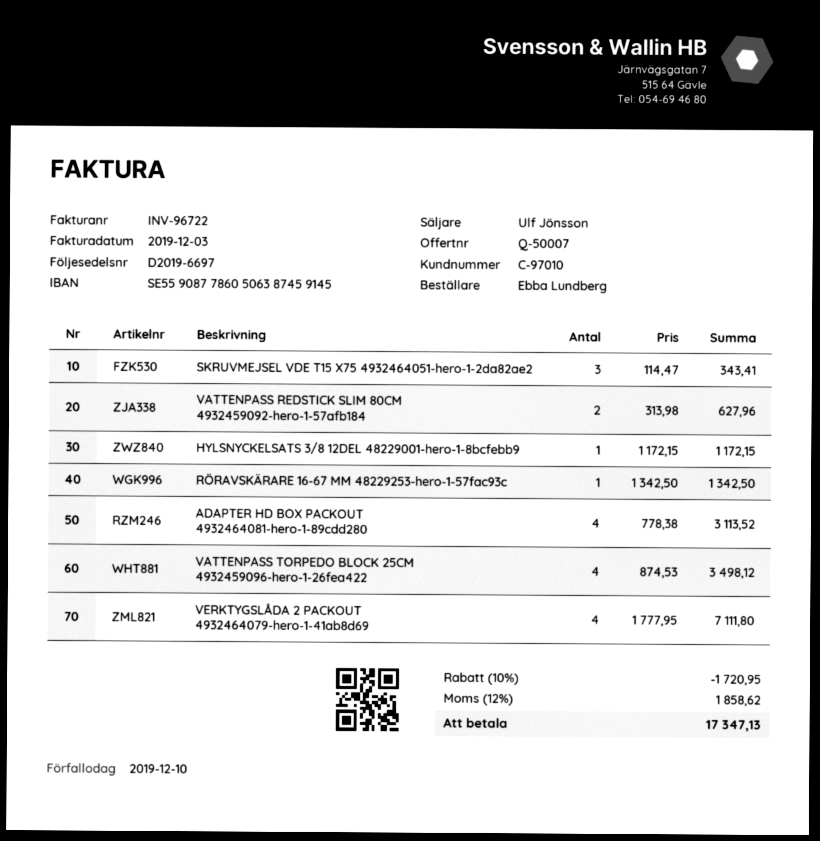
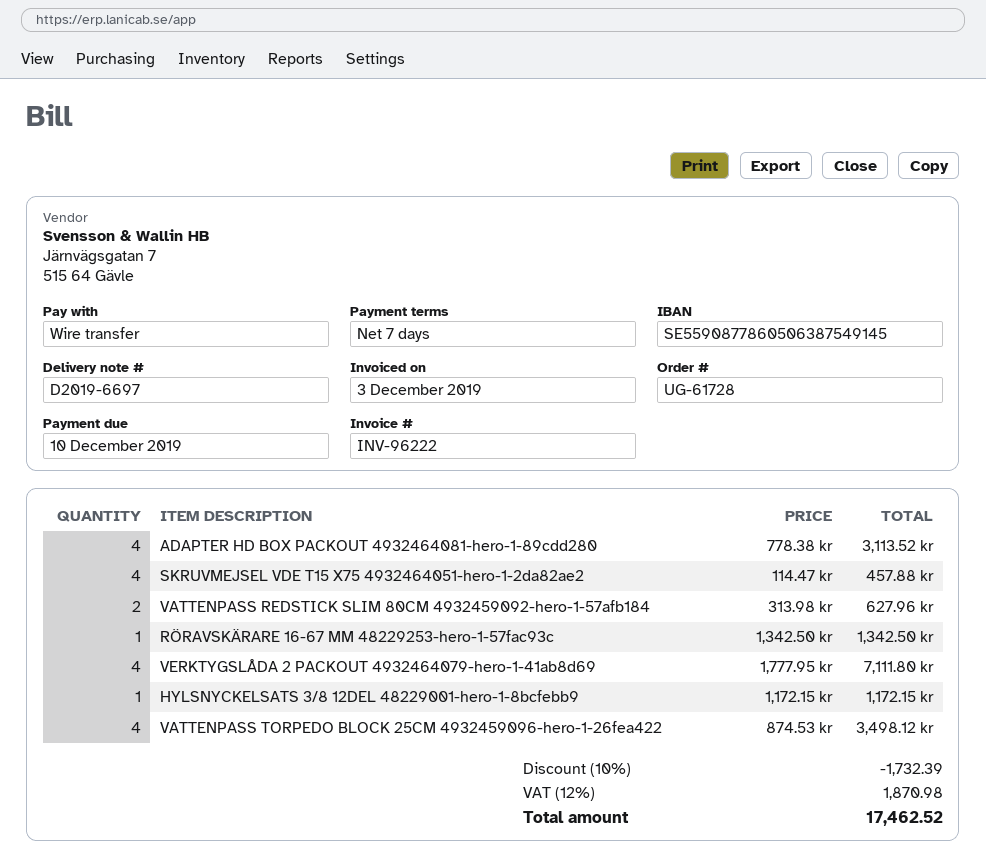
invoice number: INV-96722 -> INV-96222
bank account: SE5590877860506387459145 -> SE5590877860506387549145
SKRUVMEJSEL VDE T15 X75 4932464051-hero-1-2da82ae2: 3 x 114.47 = 343.41 -> 4 x 114.47 = 457.88
discount: 10% = 1720.95 -> 10% = 1732.39
tax: 12% = 1858.62 -> 12% = 1870.98
total: 17347.13 -> 17462.52

